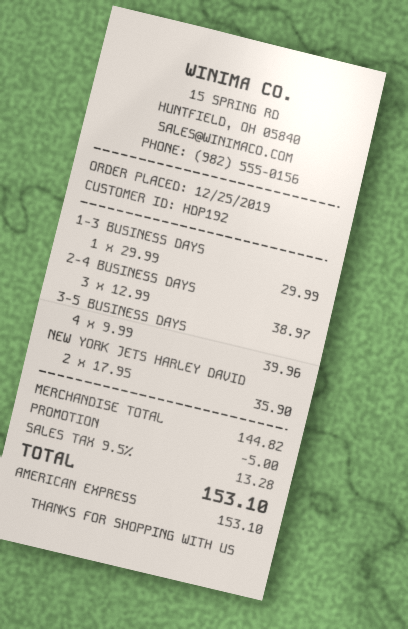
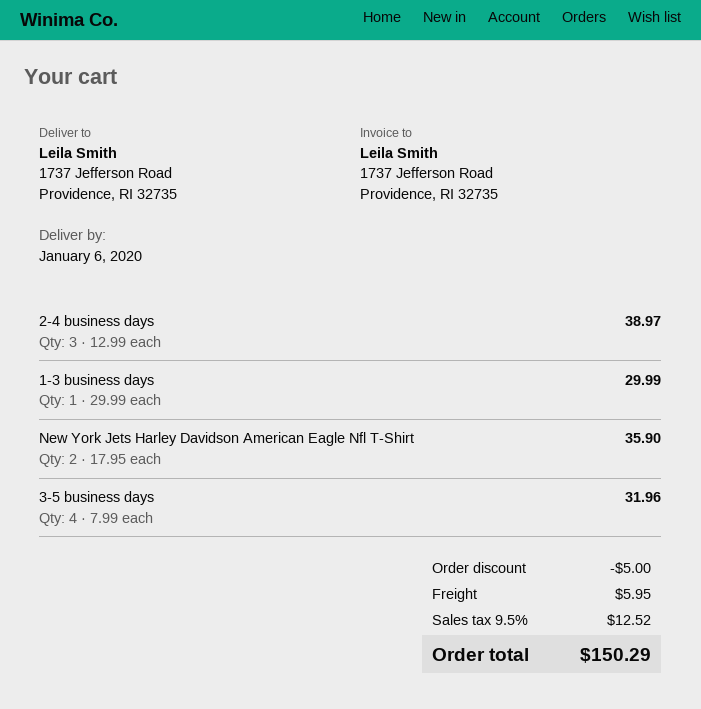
3-5 BUSINESS DAYS: 4 x 9.99 = 39.96 -> 4 x 7.99 = 31.96
shipping: none -> 5.95
tax: 9.5% = 13.28 -> 9.5% = 12.52
total: 153.10 -> 150.29

